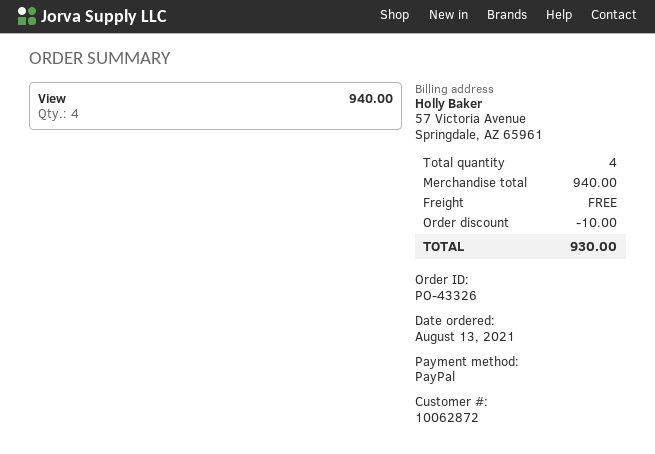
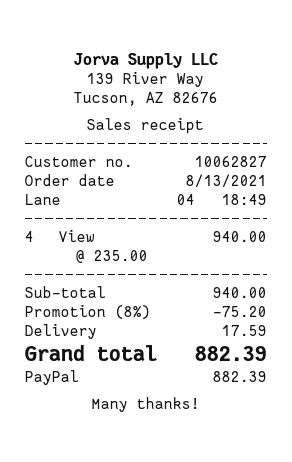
customer number: 10062872 -> 10062827
discount: 10.00 -> 75.20
shipping: 0.00 -> 17.59
total: 930.00 -> 882.39

